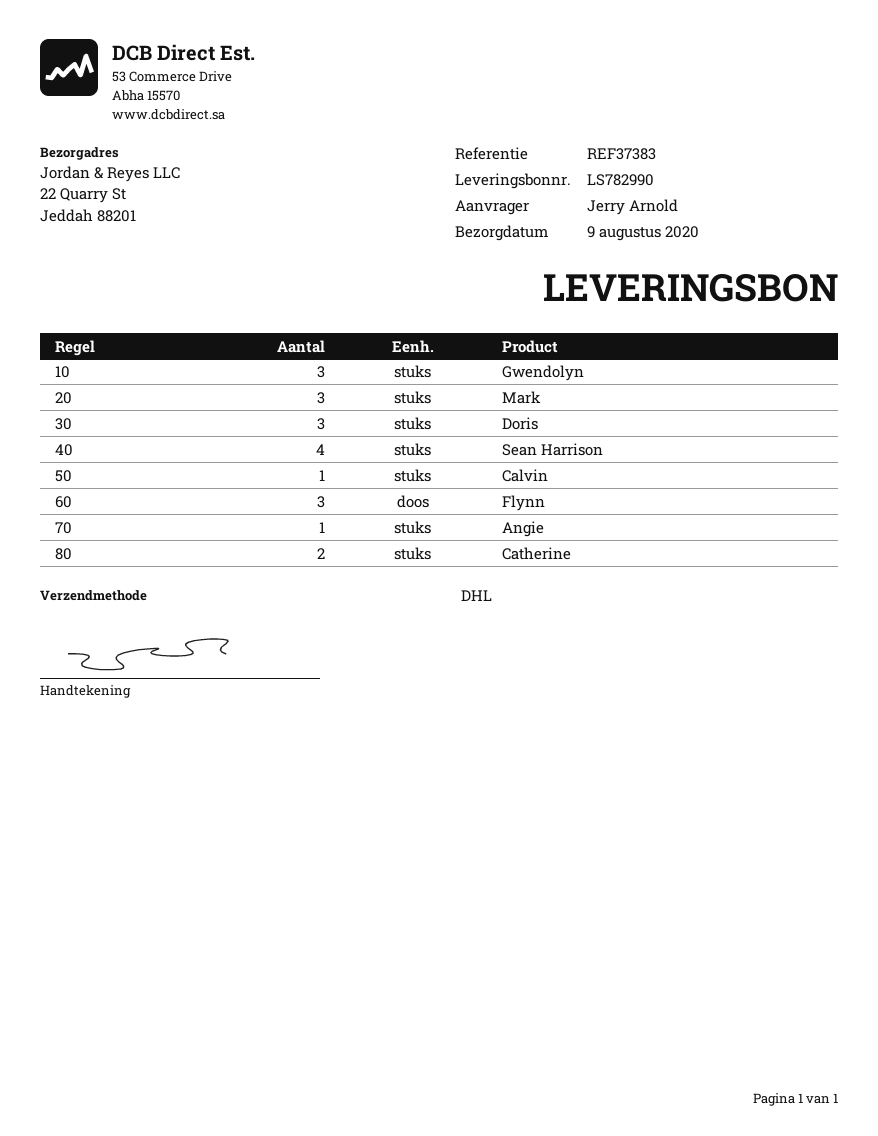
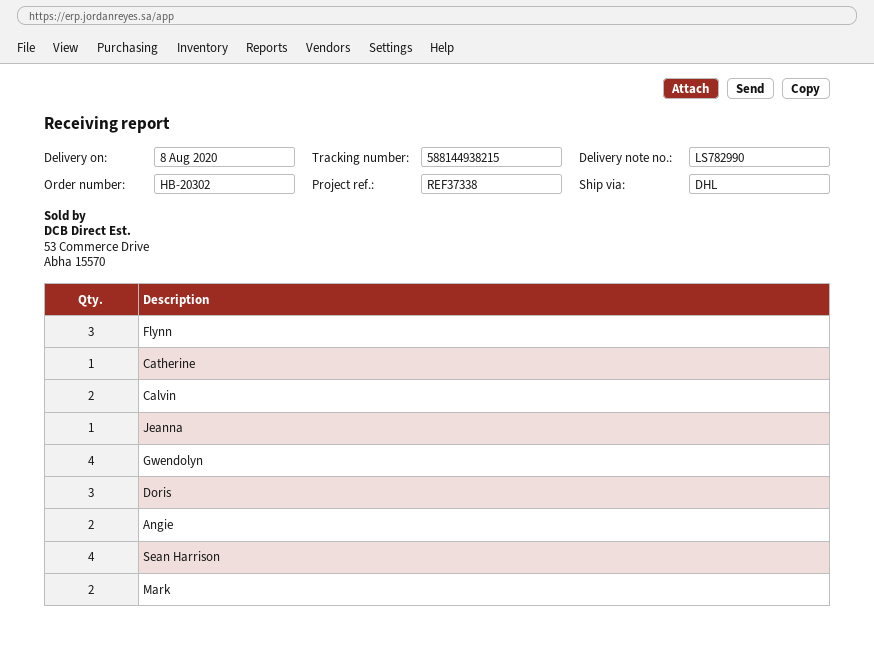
delivery date: 2020-08-09 -> 2020-08-08
reference: REF37383 -> REF37338
Gwendolyn: 3 -> 4
Mark: 3 -> 2
Calvin: 1 -> 2
Angie: 1 -> 2
Catherine: 2 -> 1
Jeanna: none -> 1

